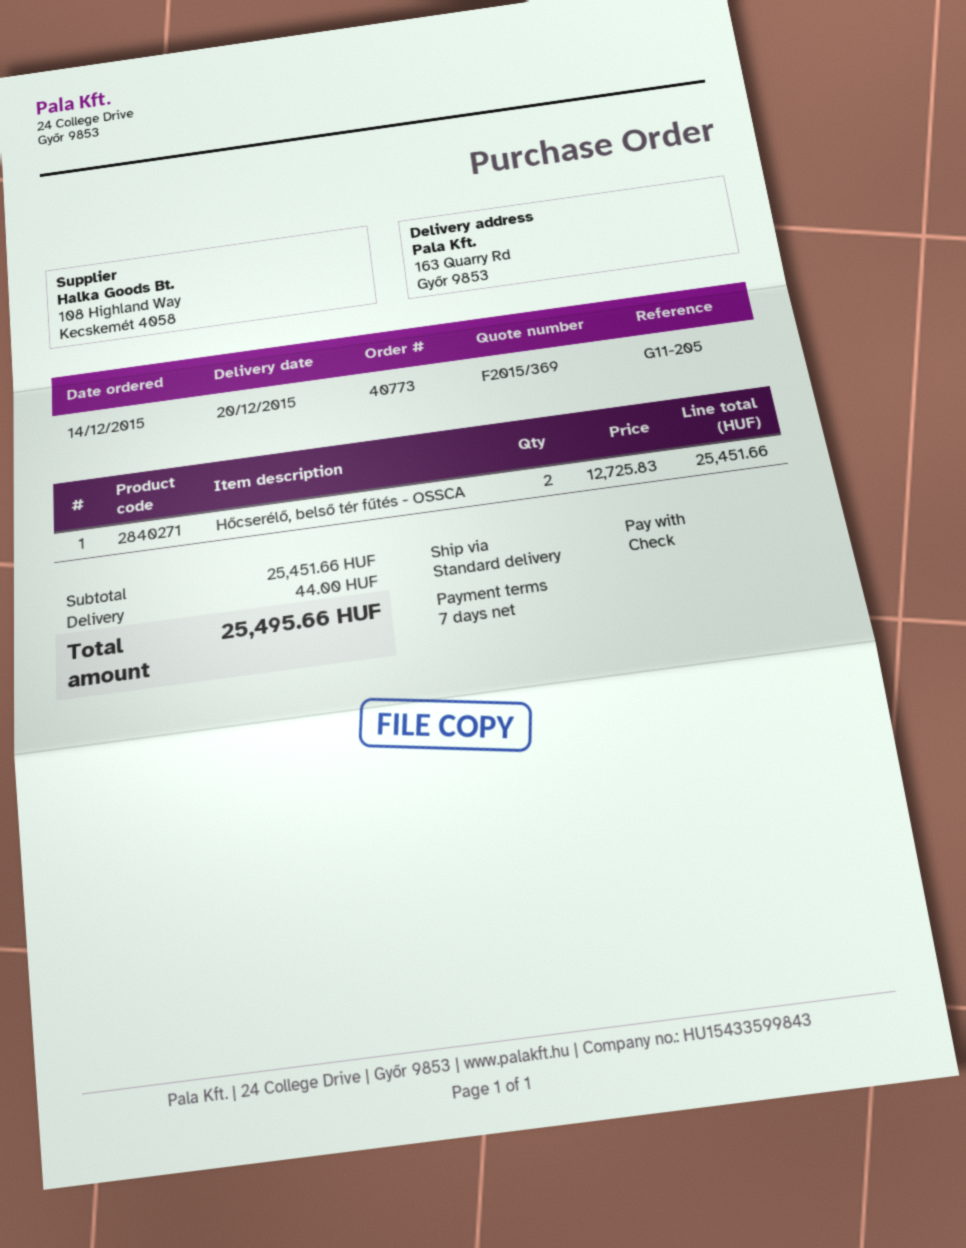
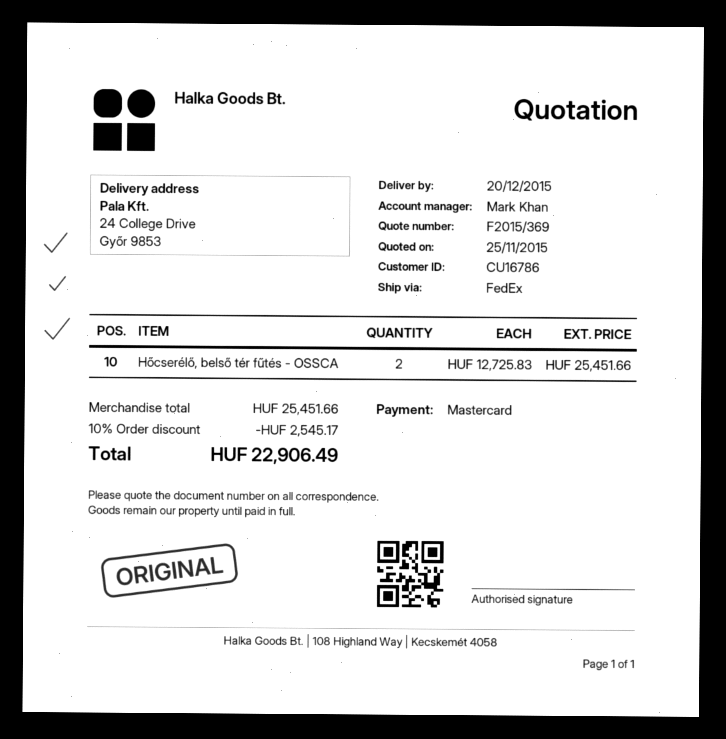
payment method: cheque -> Mastercard
shipping method: standard -> FedEx
ship to: 163 Quarry Rd, Győr 9853 -> 24 College Drive, Győr 9853
discount: none -> 10% = 2545.17
shipping: 44.00 -> none
total: 25495.66 -> 22906.49

